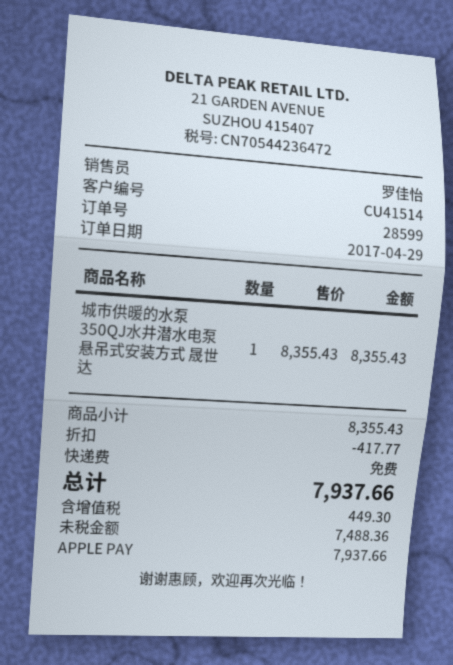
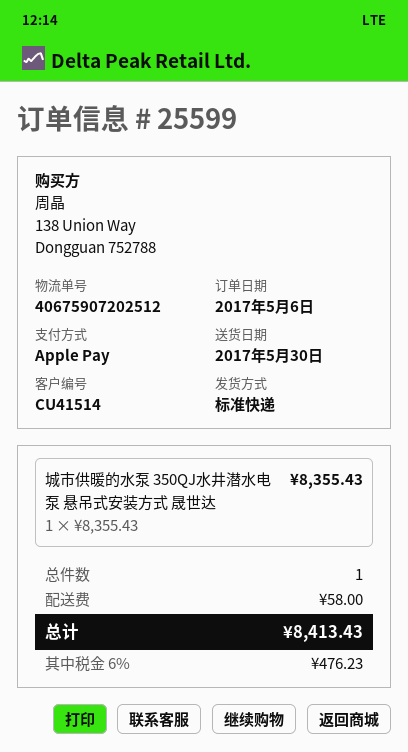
order number: 28599 -> 25599
order date: 2017-04-29 -> 2017-05-06
discount: 417.77 -> none
shipping: 0.00 -> 58.00
tax: 449.30 -> 476.23
total: 7937.66 -> 8413.43

